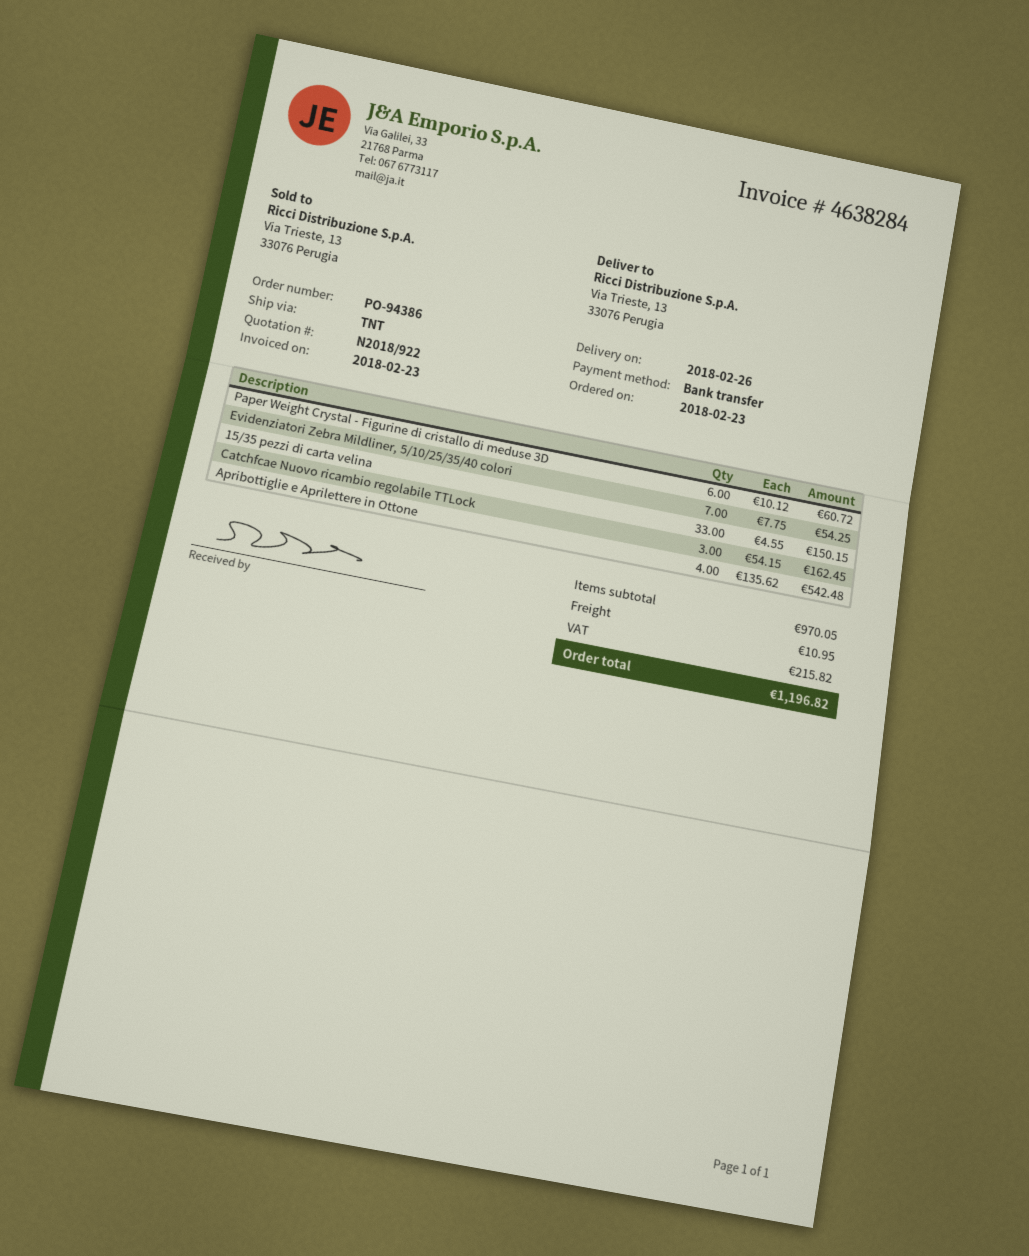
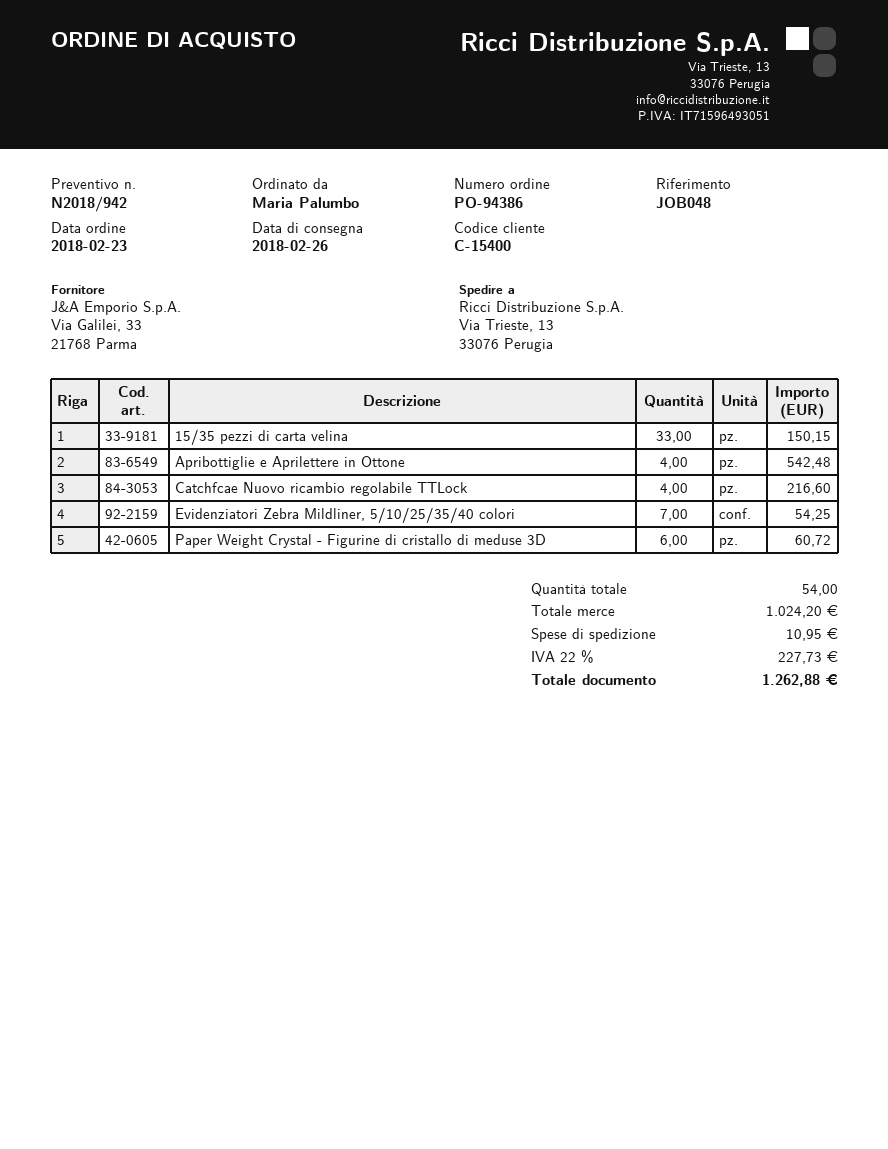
quote number: N2018/922 -> N2018/942
Catchfcae Nuovo ricambio regolabile TTLock: 3 for 162.45 -> 4 for 216.60
subtotal: 970.05 -> 1024.20
tax: 215.82 -> 227.73
total: 1196.82 -> 1262.88

